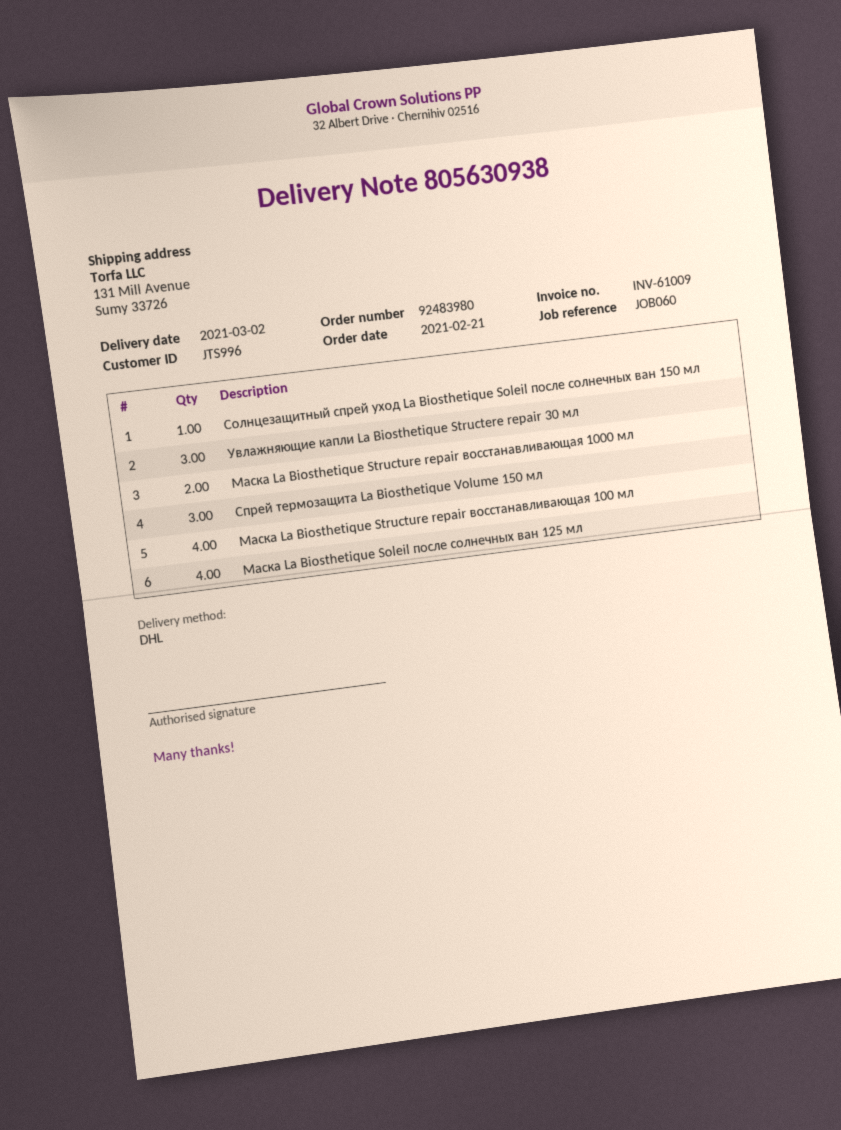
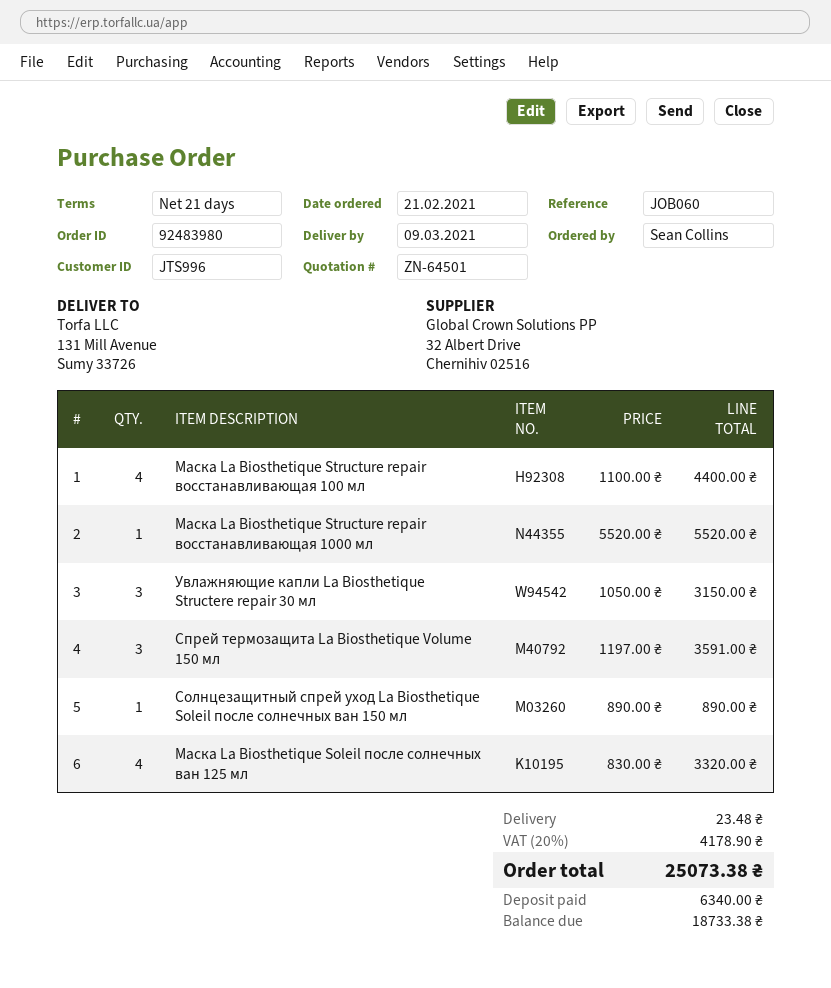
delivery date: 2021-03-02 -> 2021-03-09
Маска La Biosthetique Structure repair восстанавливающая 1000 мл: 2 -> 1

